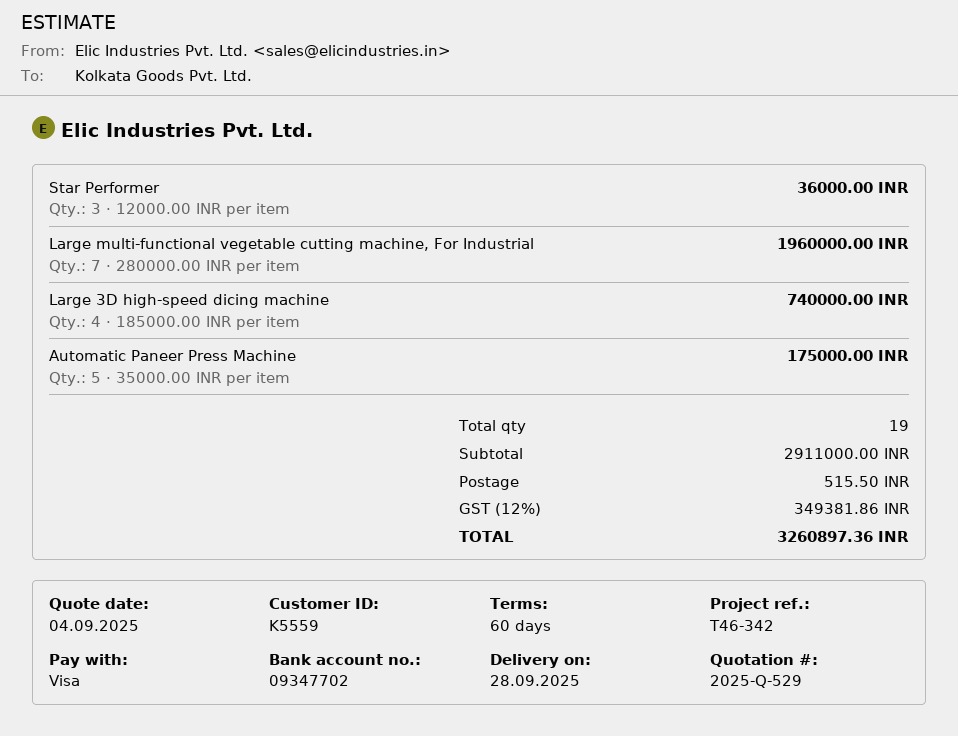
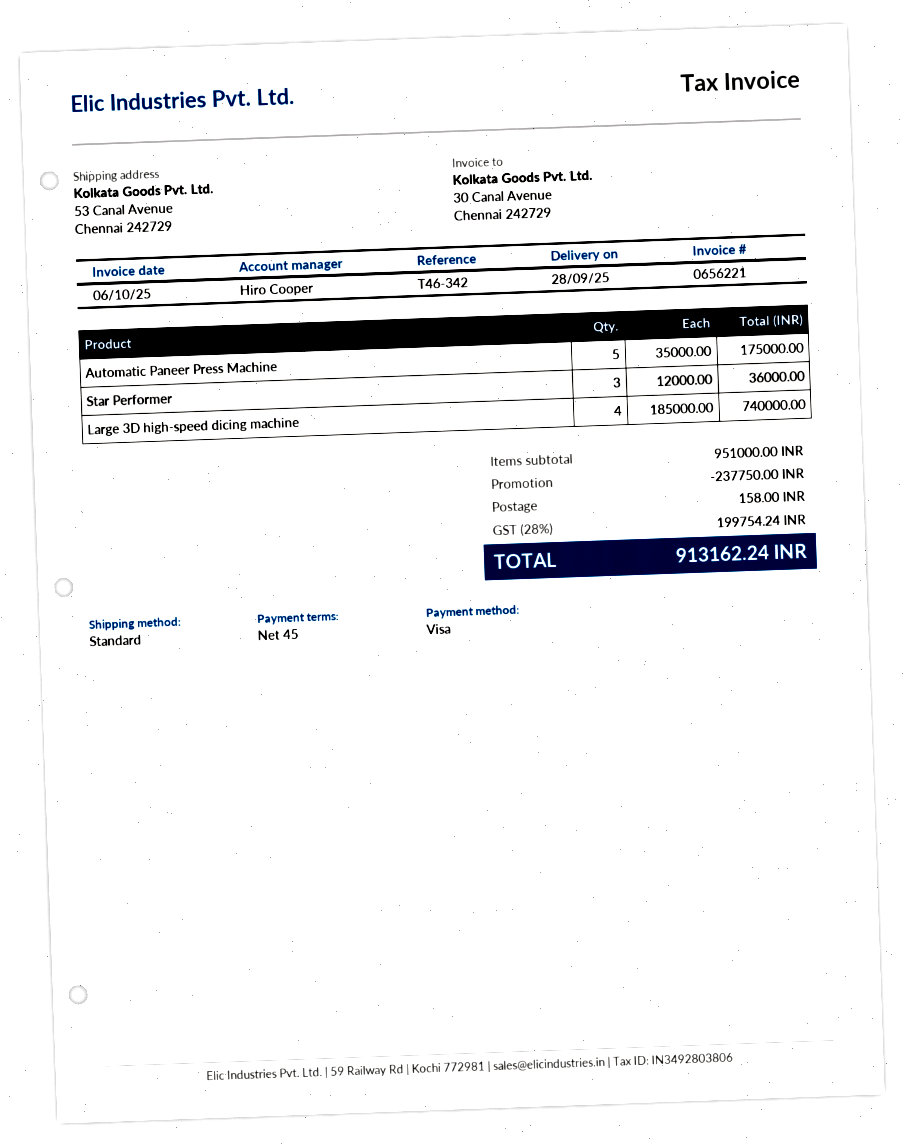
payment terms: 60 days -> 45 days
Large multi-functional vegetable cutting machine, For Industrial: 7 x 280000.00 = 1960000.00 -> none
subtotal: 2911000.00 -> 951000.00
discount: none -> 237750.00
shipping: 515.50 -> 158.00
tax: 12% = 349381.86 -> 28% = 199754.24
total: 3260897.36 -> 913162.24

